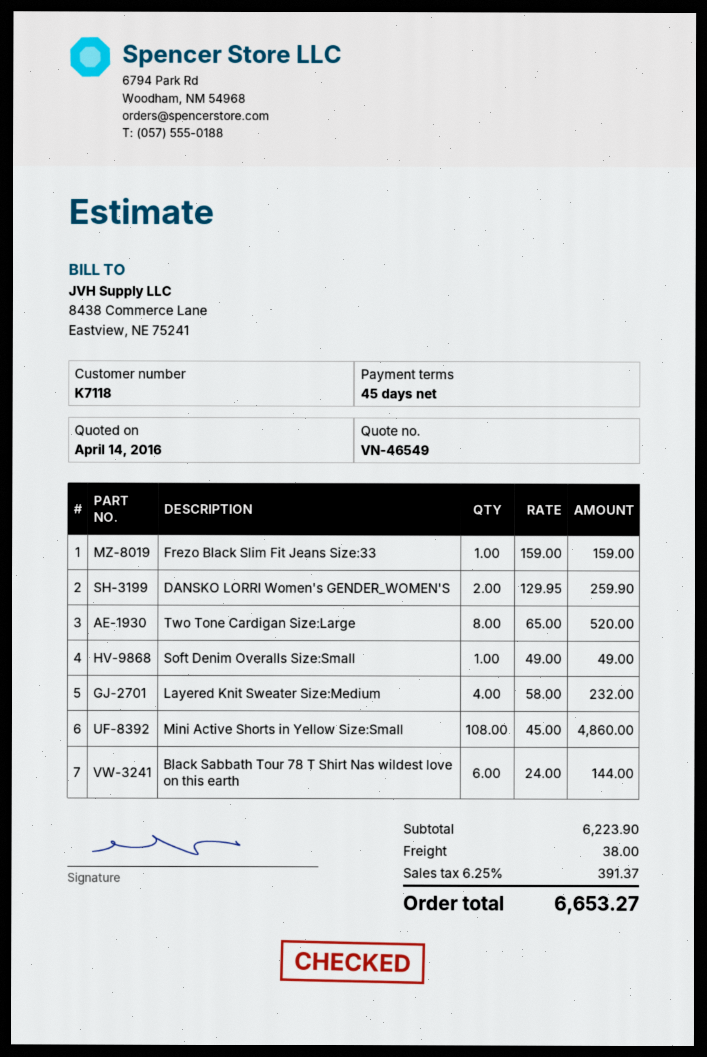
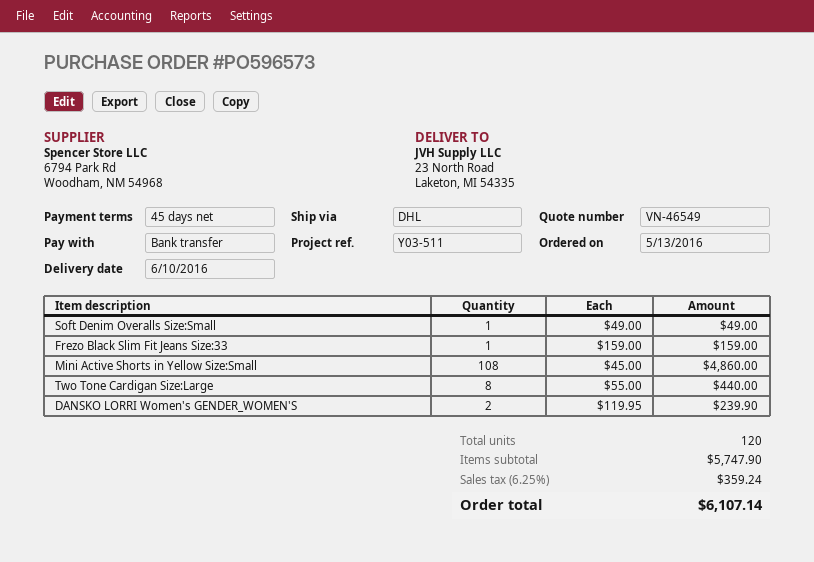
DANSKO LORRI Women's GENDER_WOMEN'S: 2 x 129.95 = 259.90 -> 2 x 119.95 = 239.90
Two Tone Cardigan Size:Large: 8 x 65.00 = 520.00 -> 8 x 55.00 = 440.00
Layered Knit Sweater Size:Medium: 4 x 58.00 = 232.00 -> none
Black Sabbath Tour 78 T Shirt Nas wildest love on this earth: 6 x 24.00 = 144.00 -> none
subtotal: 6223.90 -> 5747.90
shipping: 38.00 -> none
tax: 6.25% = 391.37 -> 6.25% = 359.24
total: 6653.27 -> 6107.14

